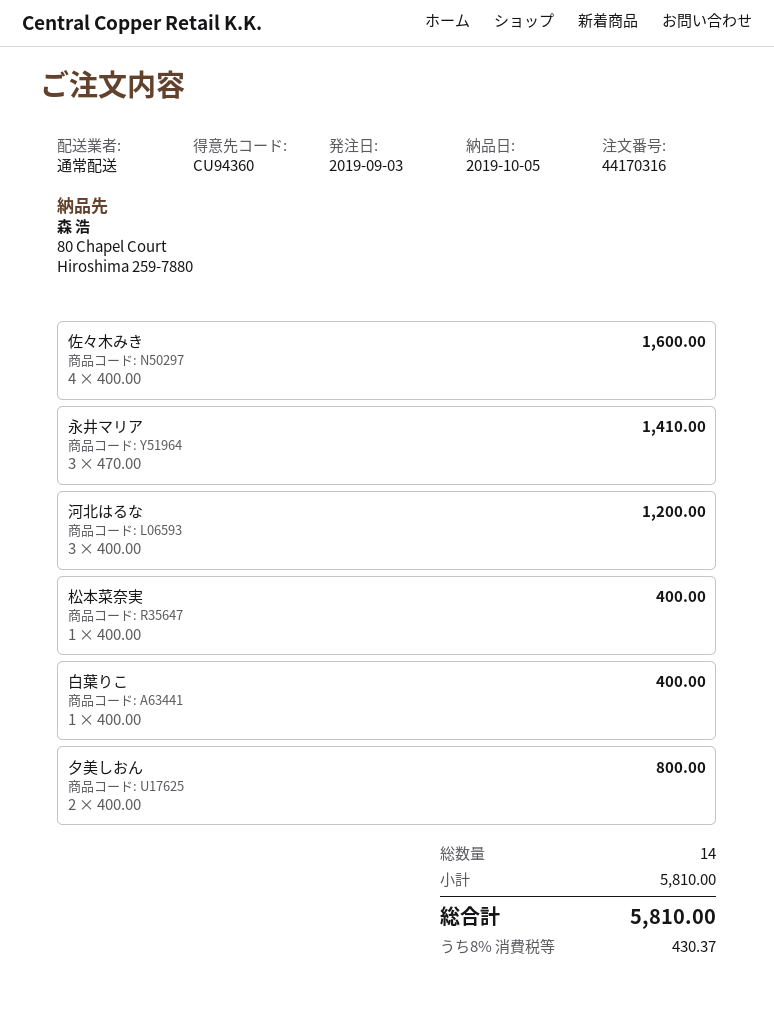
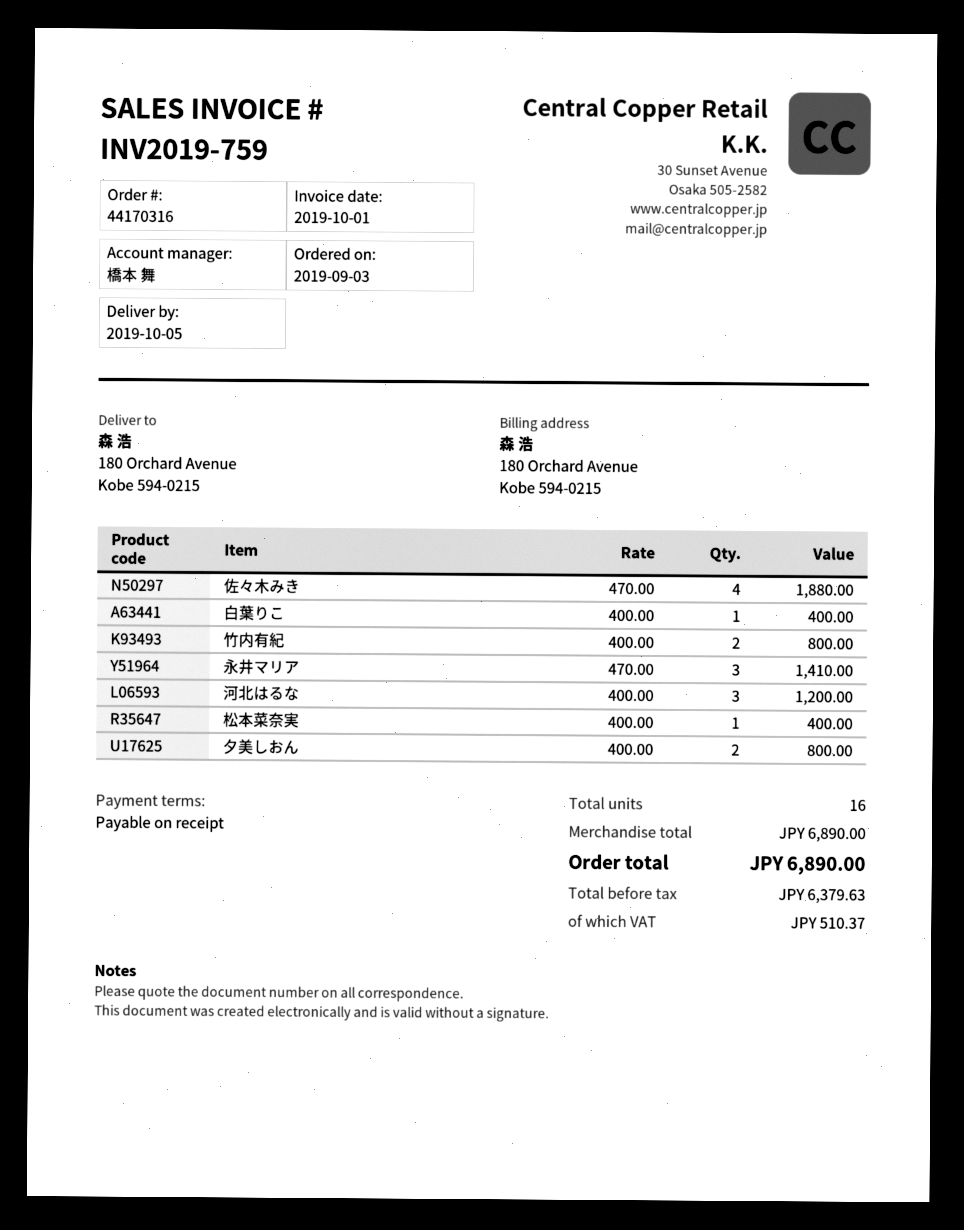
ship to: 80 Chapel Court, Hiroshima 259-7880 -> 180 Orchard Avenue, Kobe 594-0215
佐々木みき: 4 x 400.00 = 1600.00 -> 4 x 470.00 = 1880.00
竹内有紀: none -> 2 x 400.00 = 800.00
total quantity: 14 -> 16
subtotal: 5810.00 -> 6890.00
tax: 430.37 -> 510.37
total: 5810.00 -> 6890.00

